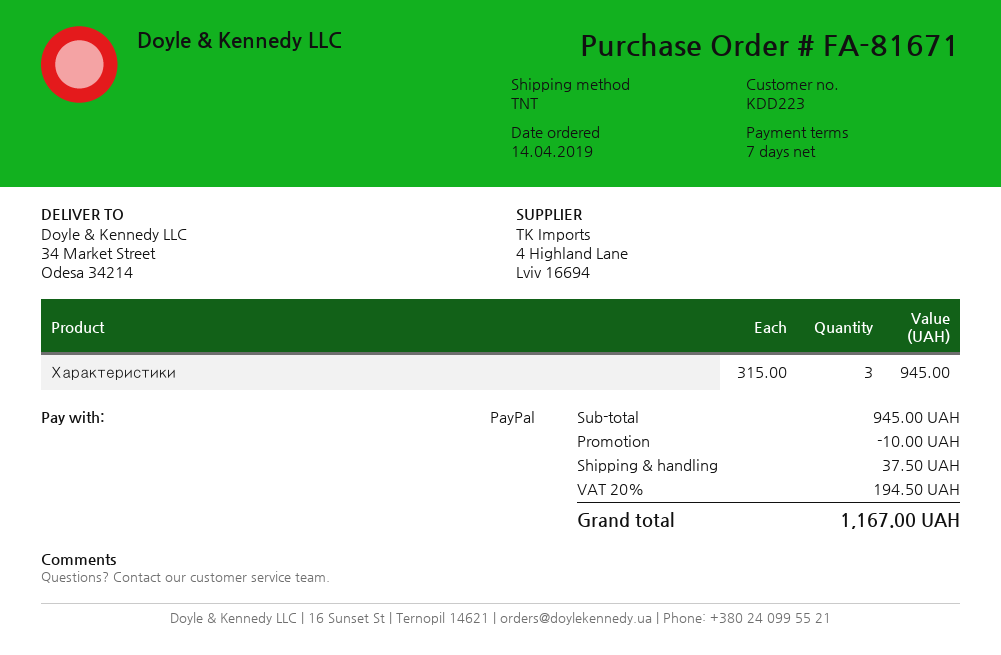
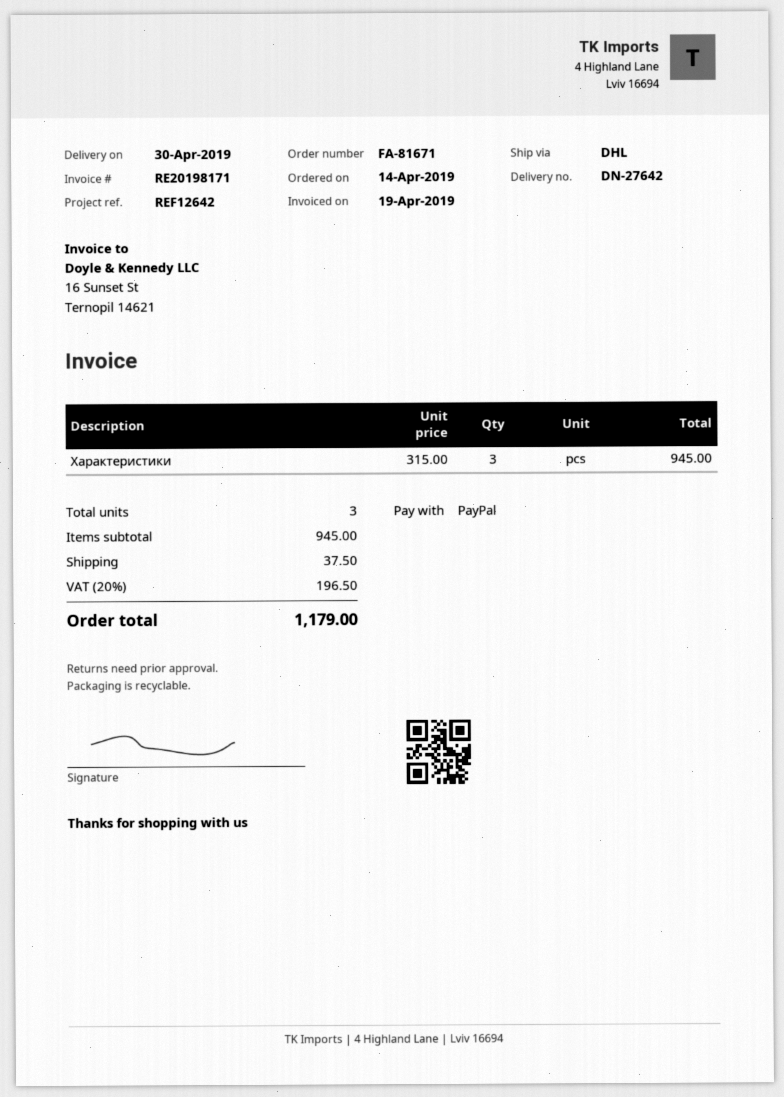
shipping method: TNT -> DHL
discount: 10.00 -> none
tax: 20% = 194.50 -> 20% = 196.50
total: 1167.00 -> 1179.00

